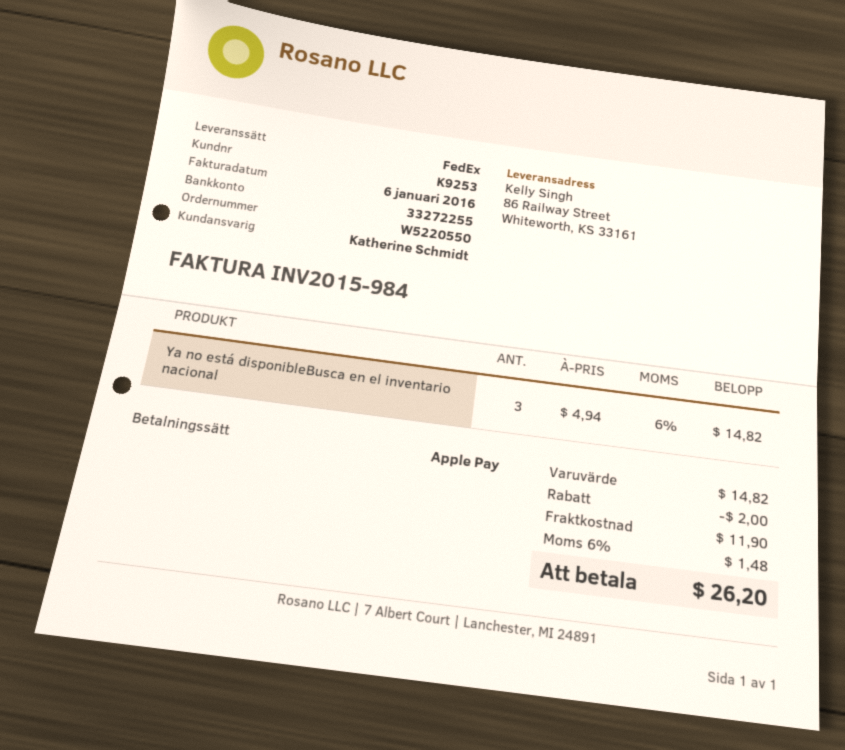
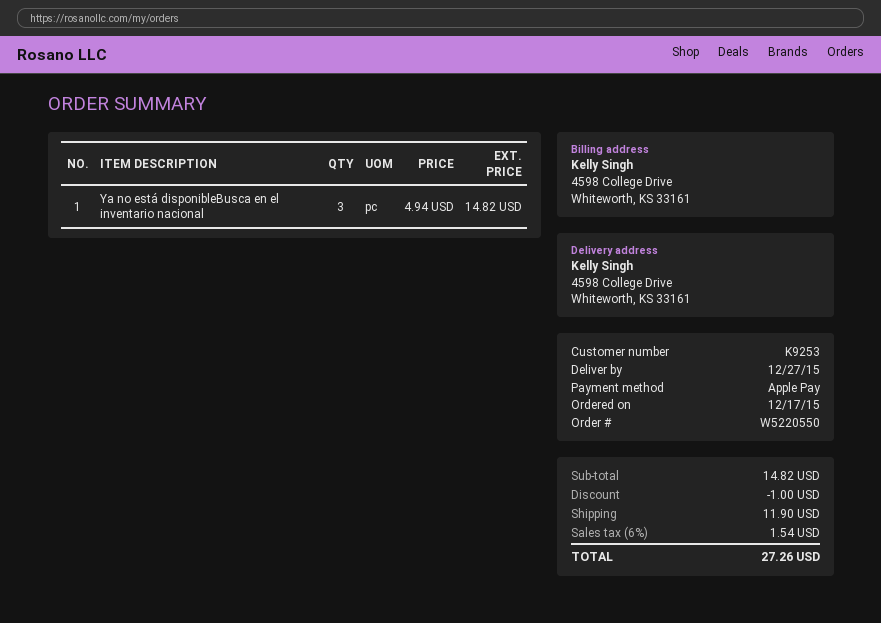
ship to: 86 Railway Street, Whiteworth, KS 33161 -> 4598 College Drive, Whiteworth, KS 33161
discount: 2.00 -> 1.00
tax: 6% = 1.48 -> 6% = 1.54
total: 26.20 -> 27.26

